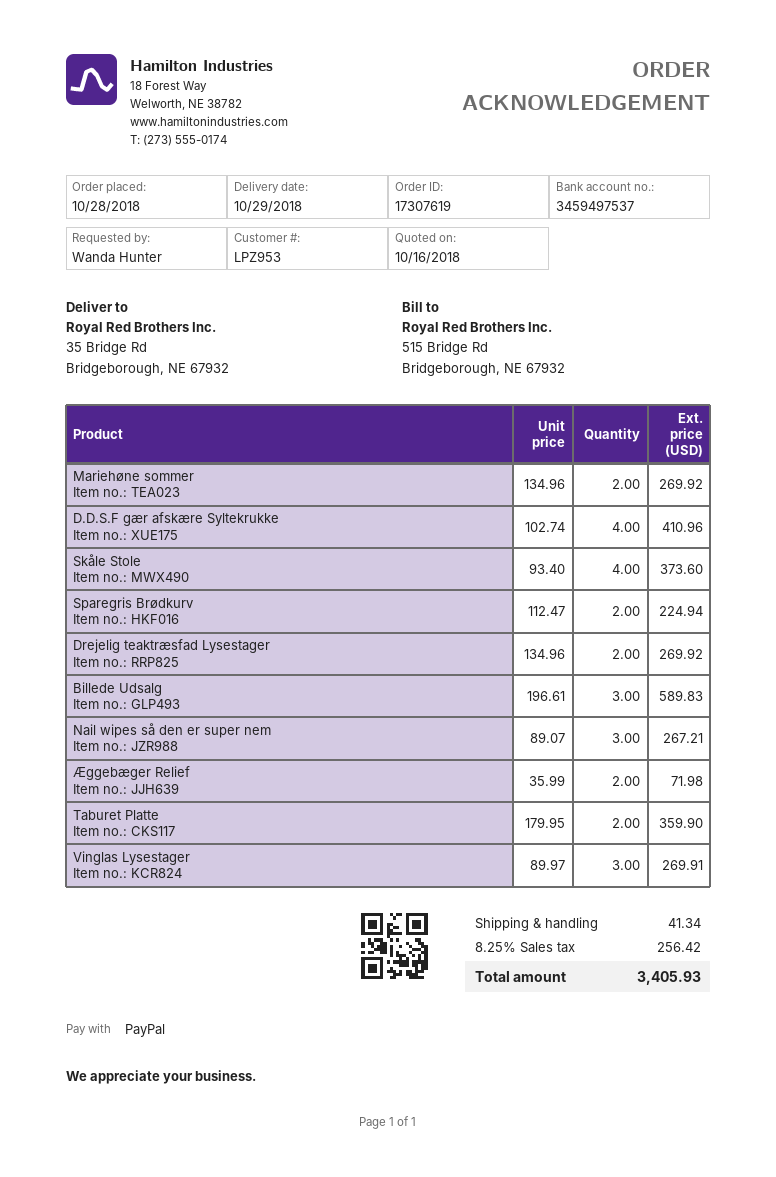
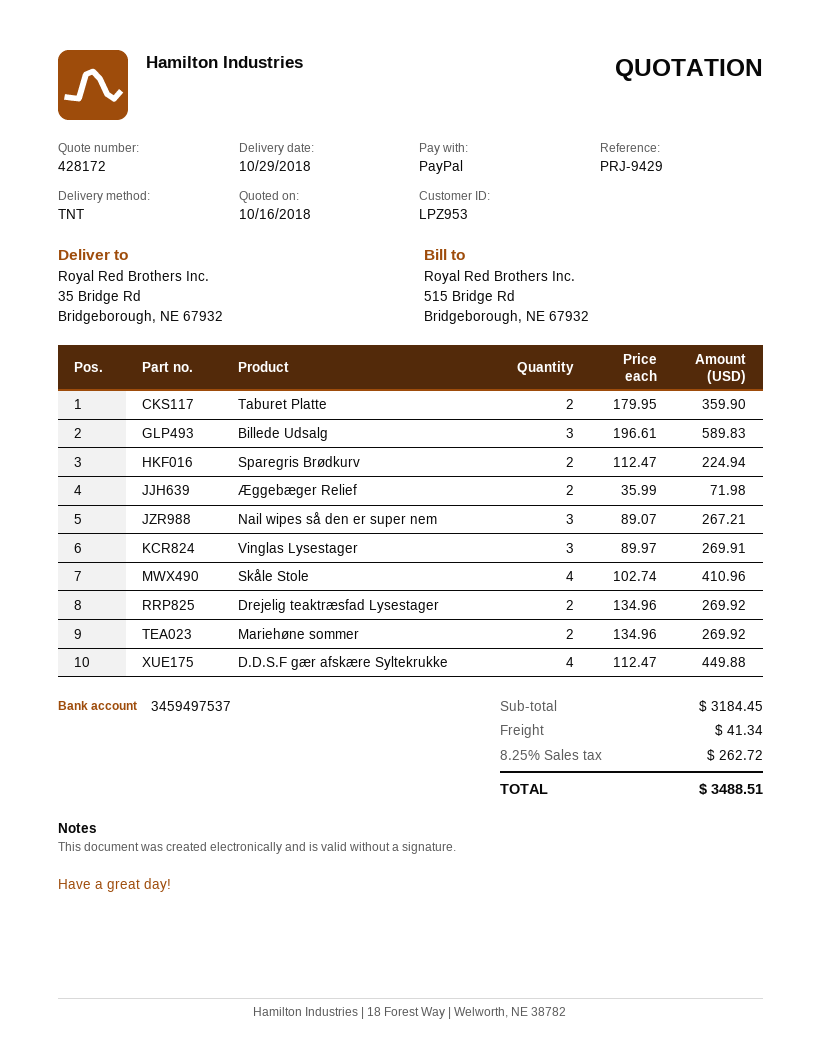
D.D.S.F gær afskære Syltekrukke: 4 x 102.74 = 410.96 -> 4 x 112.47 = 449.88
Skåle Stole: 4 x 93.40 = 373.60 -> 4 x 102.74 = 410.96
tax: 8.25% = 256.42 -> 8.25% = 262.72
total: 3405.93 -> 3488.51

